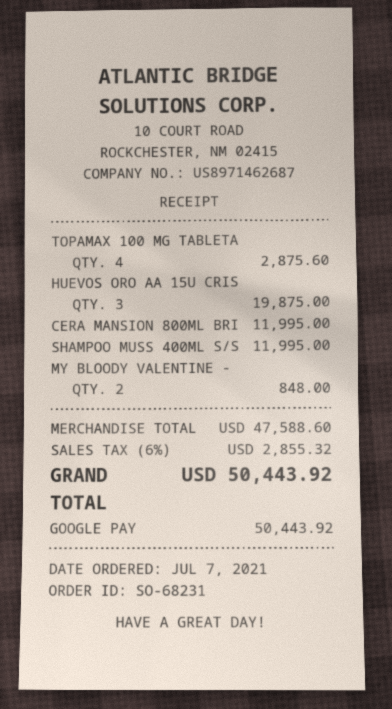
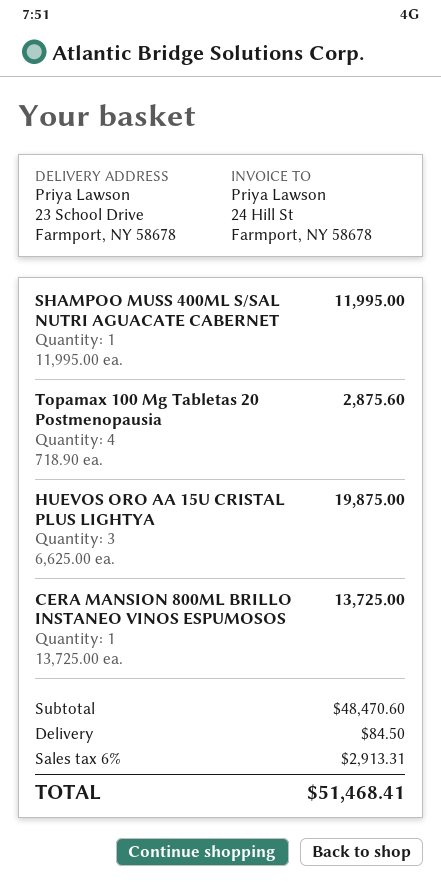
CERA MANSION 800ML BRI: 1 for 11995.00 -> 1 for 13725.00
MY BLOODY VALENTINE -: 2 for 848.00 -> none
subtotal: 47588.60 -> 48470.60
shipping: none -> 84.50
tax: 6% = 2855.32 -> 6% = 2913.31
total: 50443.92 -> 51468.41

